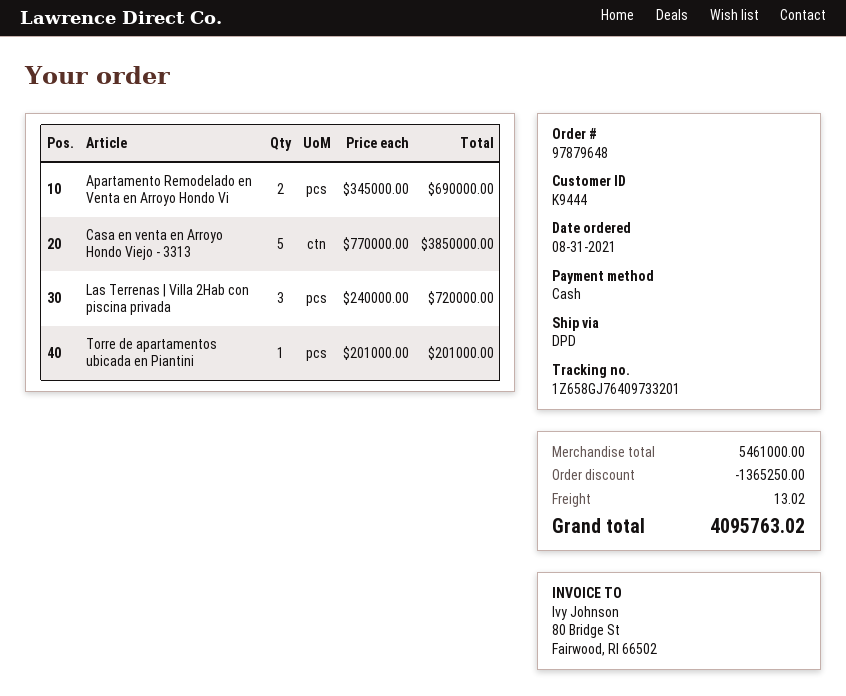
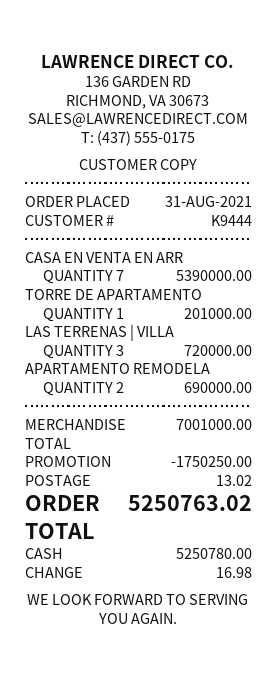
Casa en venta en Arroyo Hondo Viejo - 3313: 5 for 3850000.00 -> 7 for 5390000.00
subtotal: 5461000.00 -> 7001000.00
discount: 1365250.00 -> 1750250.00
total: 4095763.02 -> 5250763.02

